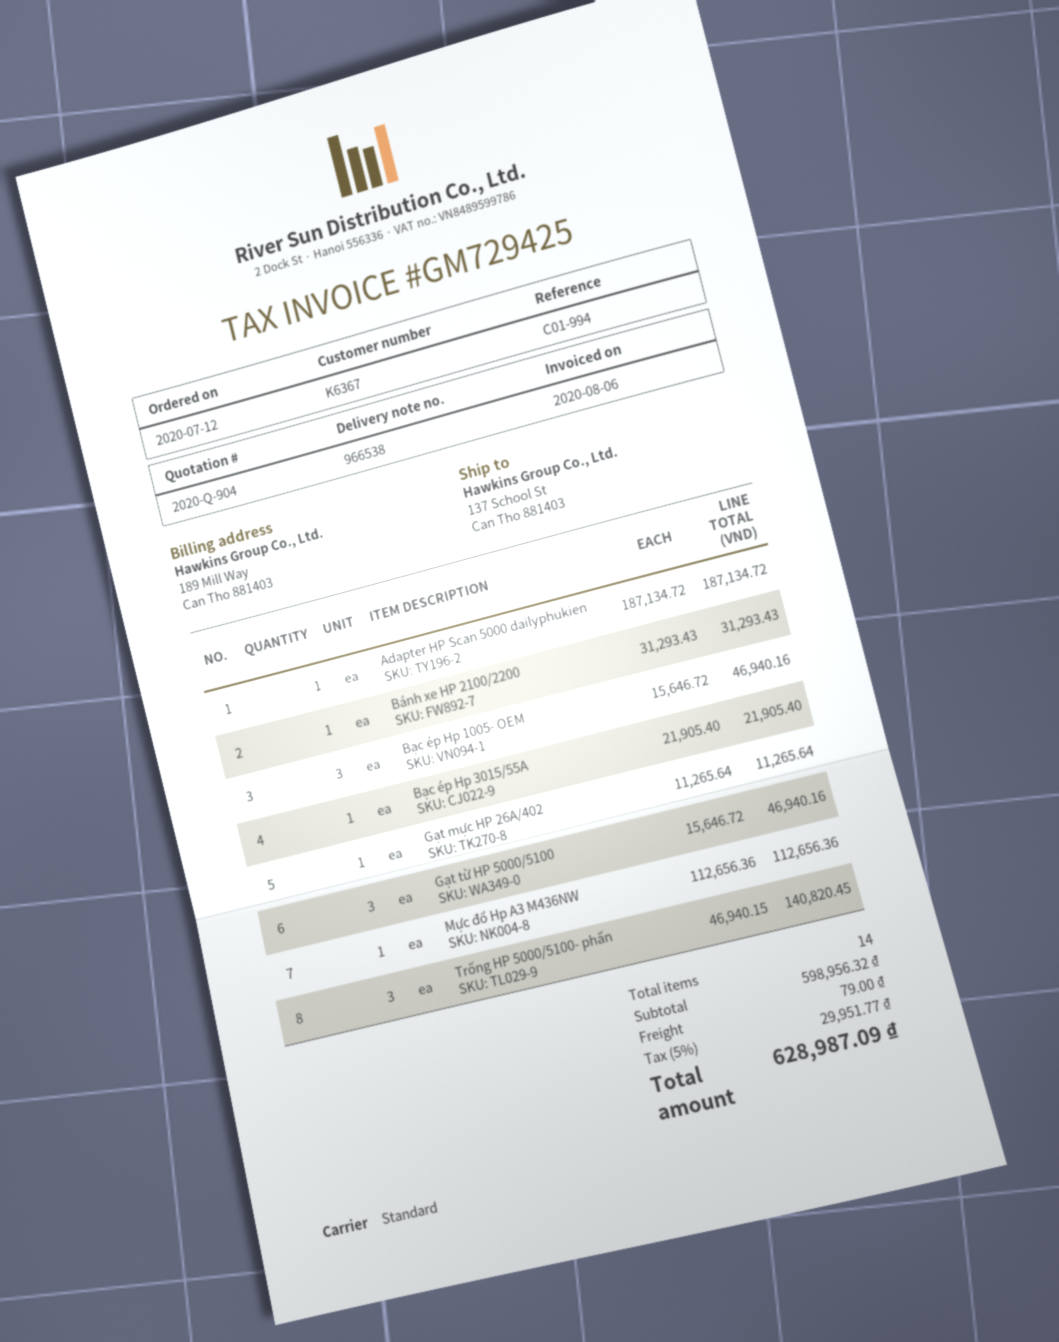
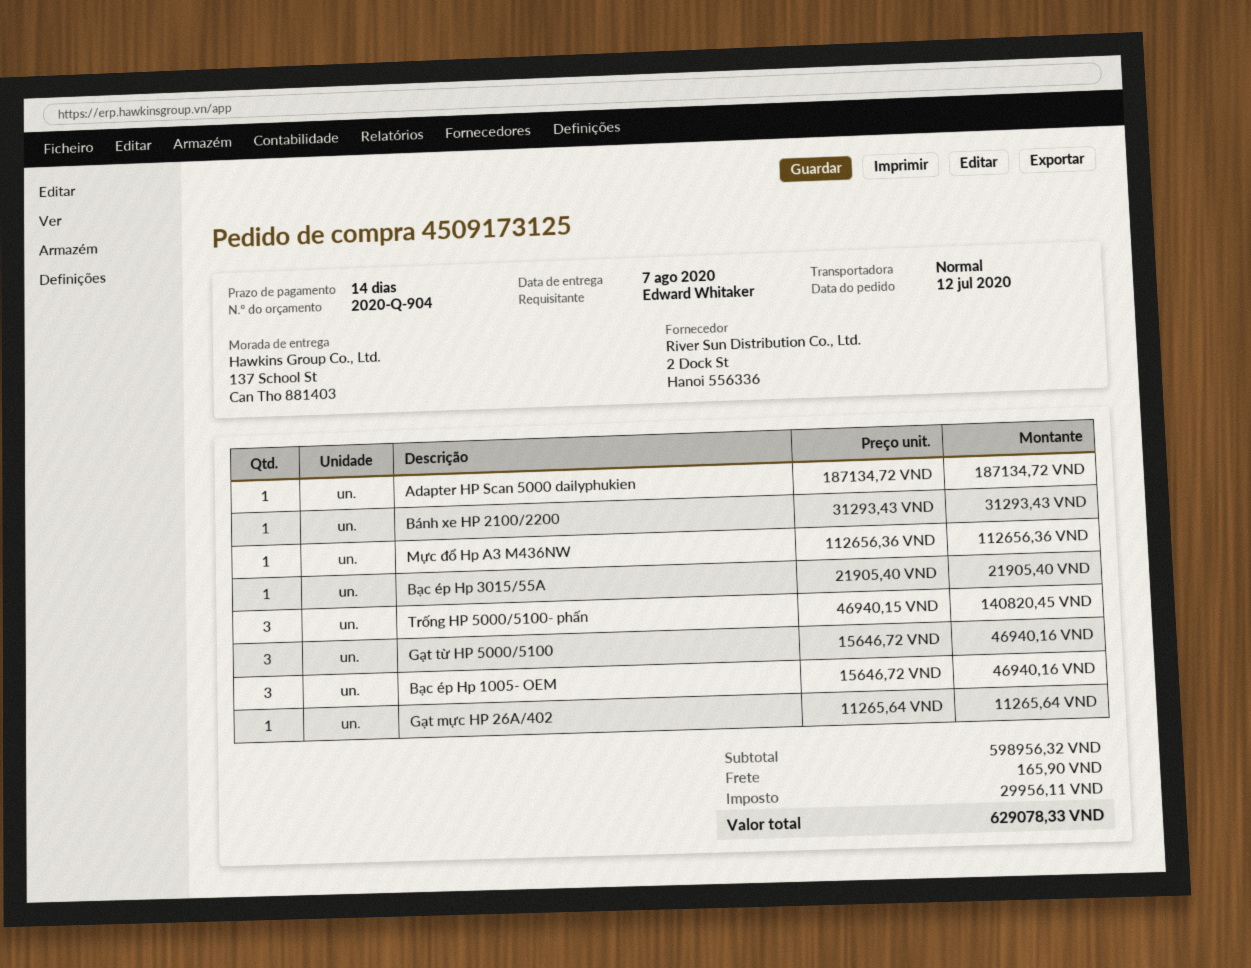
shipping: 79.00 -> 165.90
tax: 29951.77 -> 29956.11
total: 628987.09 -> 629078.33

